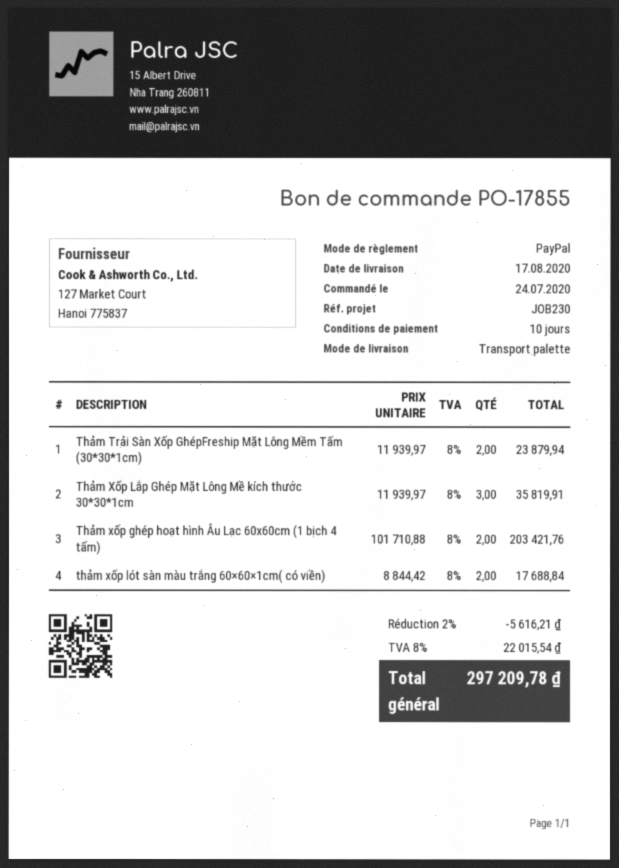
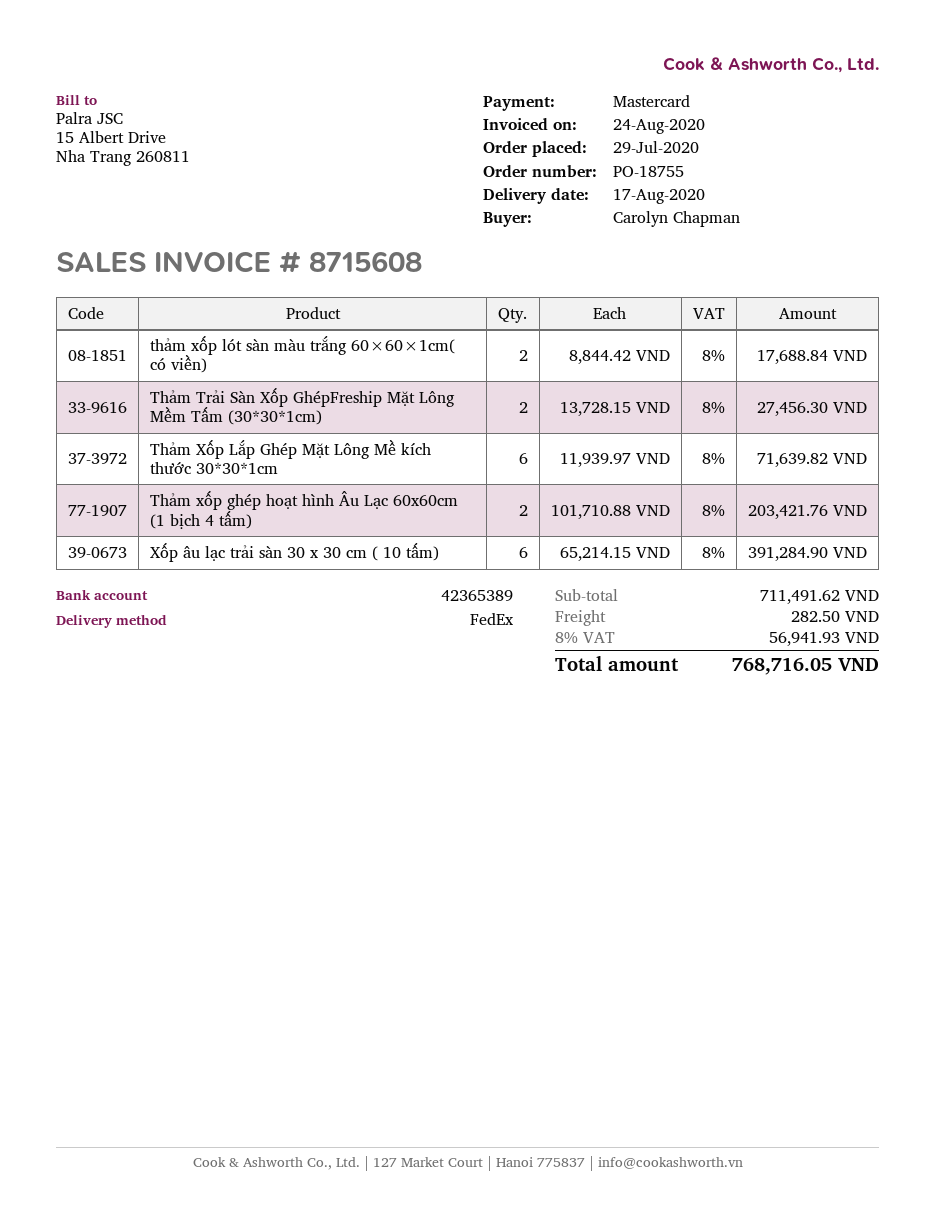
order number: PO-17855 -> PO-18755
order date: 2020-07-24 -> 2020-07-29
payment method: PayPal -> Mastercard
shipping method: pallet freight -> FedEx
Thảm Trải Sàn Xốp GhépFreship Mặt Lông Mềm Tấm (30*30*1cm): 2 x 11939.97 = 23879.94 -> 2 x 13728.15 = 27456.30
Thảm Xốp Lắp Ghép Mặt Lông Mề kích thước 30*30*1cm: 3 x 11939.97 = 35819.91 -> 6 x 11939.97 = 71639.82
Xốp âu lạc trải sàn 30 x 30 cm ( 10 tấm): none -> 6 x 65214.15 = 391284.90
discount: 2% = 5616.21 -> none
shipping: none -> 282.50
tax: 8% = 22015.54 -> 8% = 56941.93
total: 297209.78 -> 768716.05

